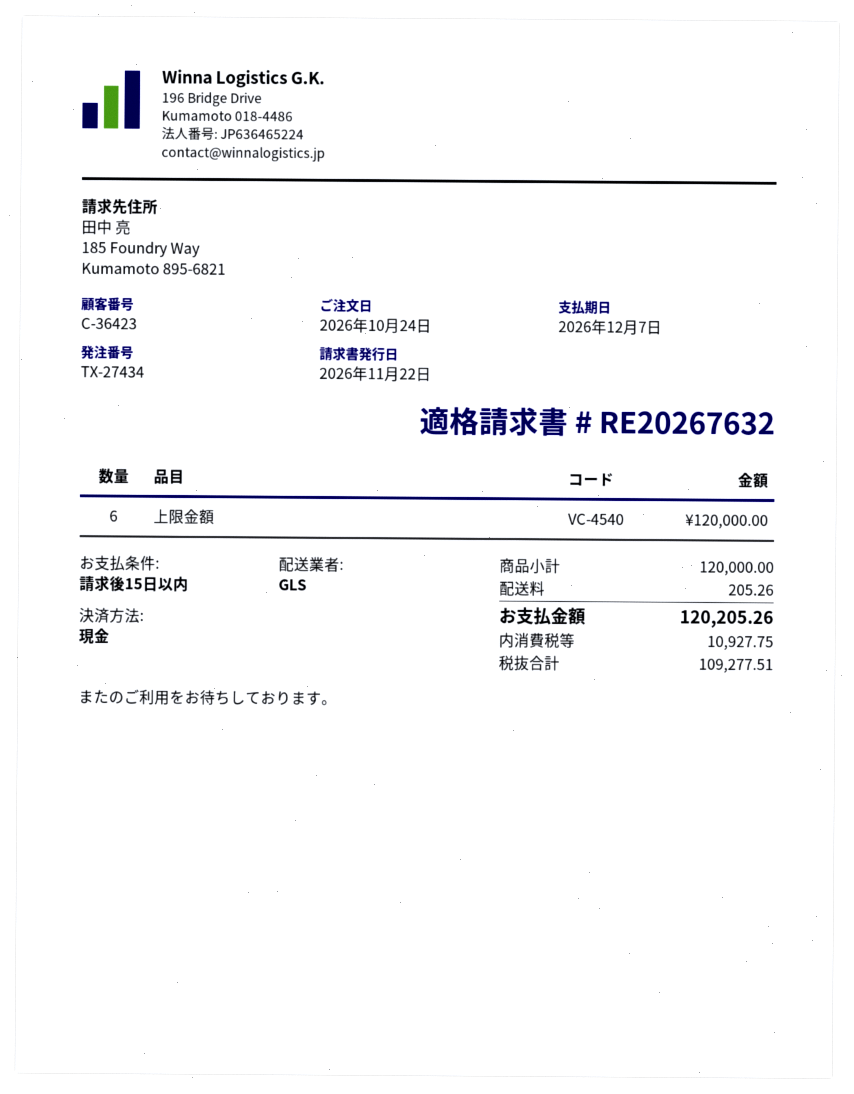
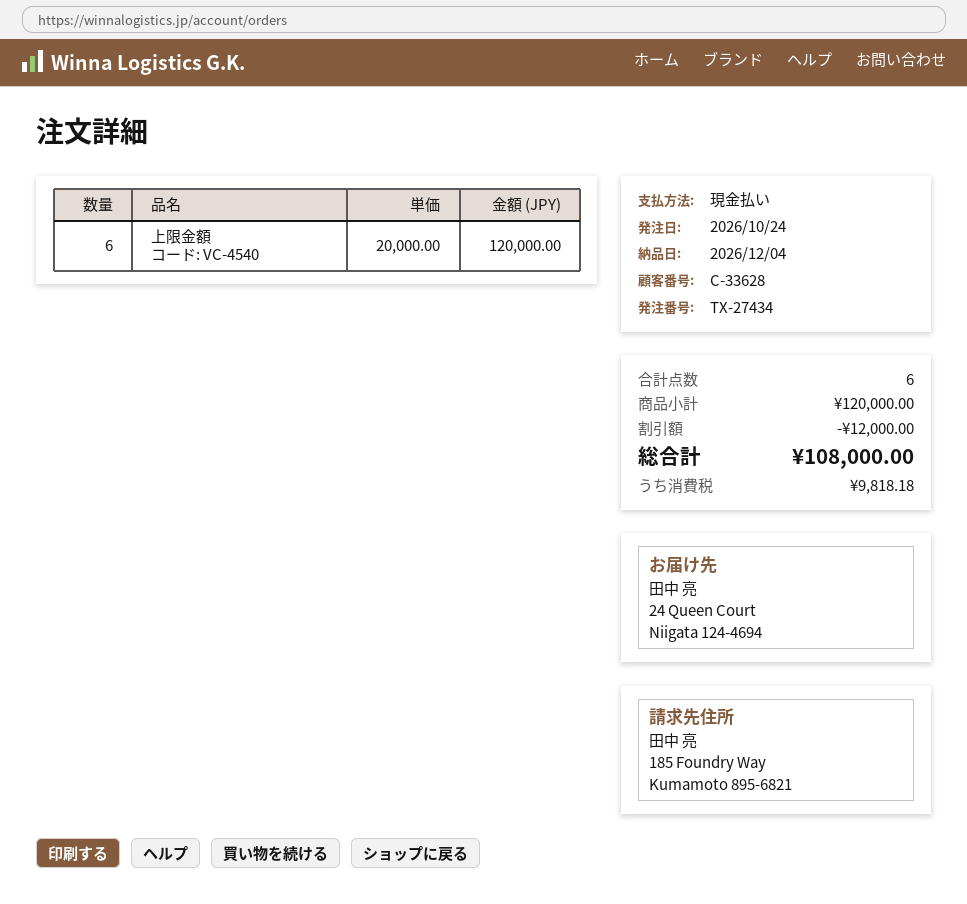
customer number: C-36423 -> C-33628
discount: none -> 12000.00
shipping: 205.26 -> none
tax: 10927.75 -> 9818.18
total: 120205.26 -> 108000.00

